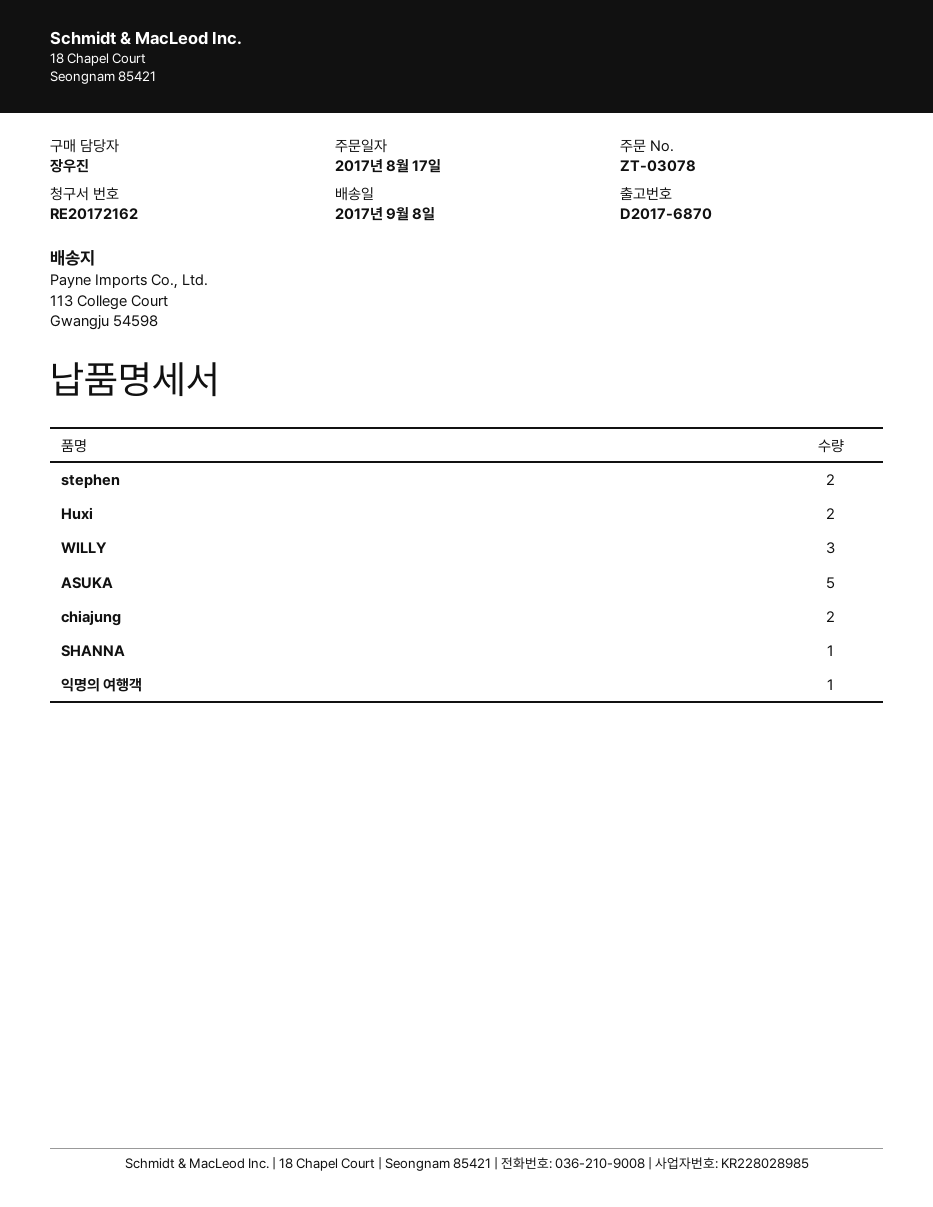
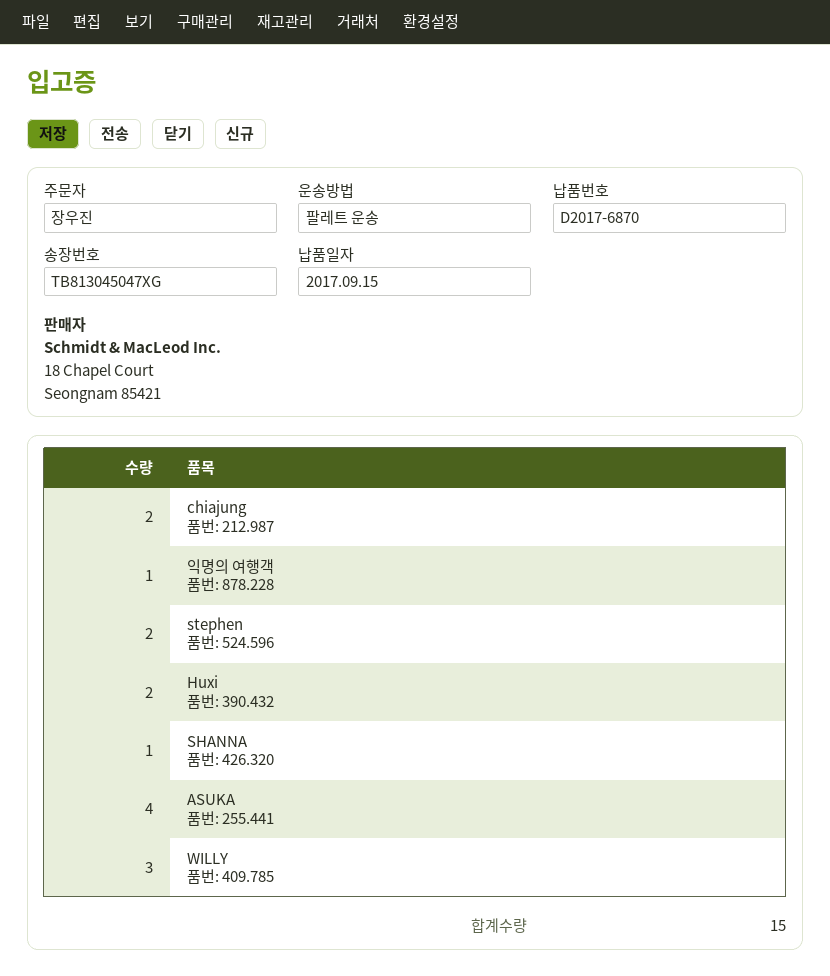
delivery date: 2017-09-08 -> 2017-09-15
ASUKA: 5 -> 4

